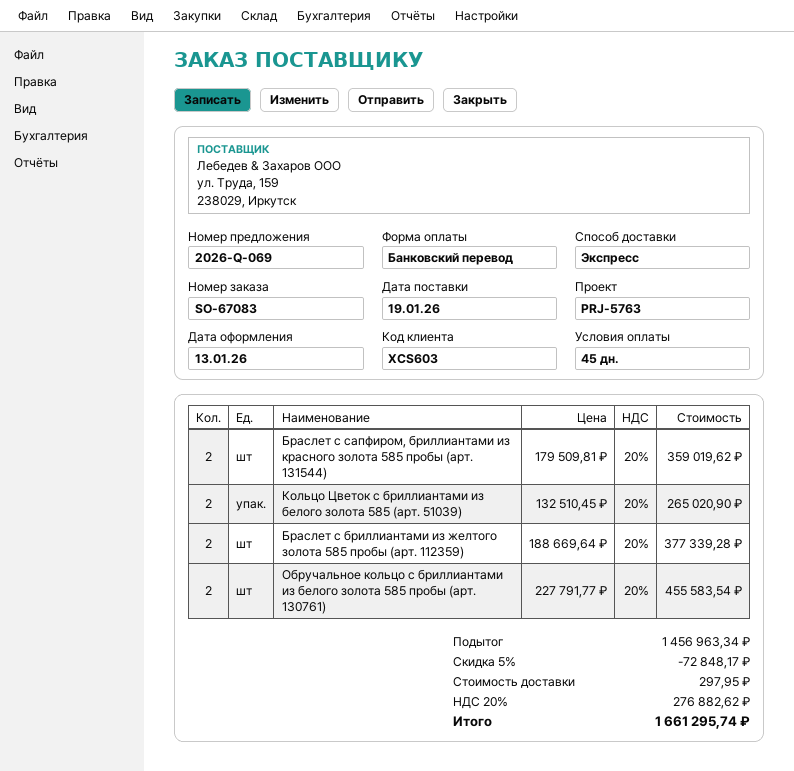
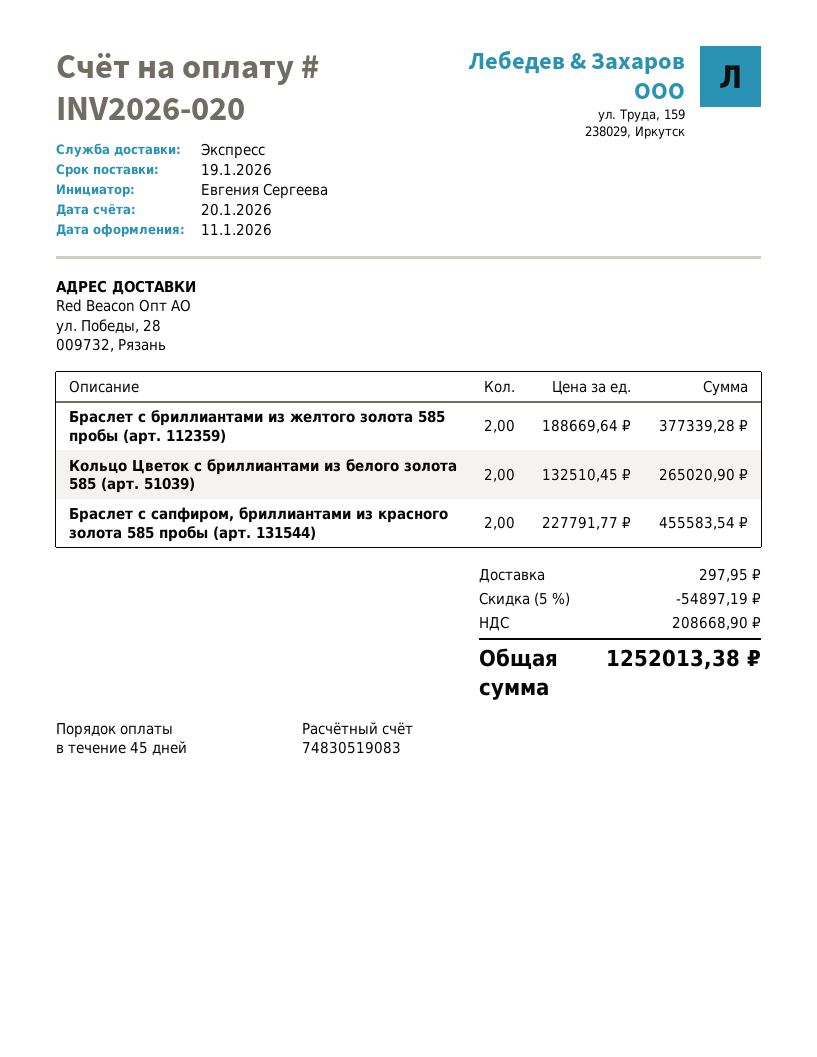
order date: 2026-01-13 -> 2026-01-11
Браслет с сапфиром, бриллиантами из красного золота 585 пробы (арт. 131544): 2 x 179509.81 = 359019.62 -> 2 x 227791.77 = 455583.54
Обручальное кольцо с бриллиантами из белого золота 585 пробы (арт. 130761): 2 x 227791.77 = 455583.54 -> none
discount: 5% = 72848.17 -> 5% = 54897.19
tax: 276882.62 -> 208668.90
total: 1661295.74 -> 1252013.38

